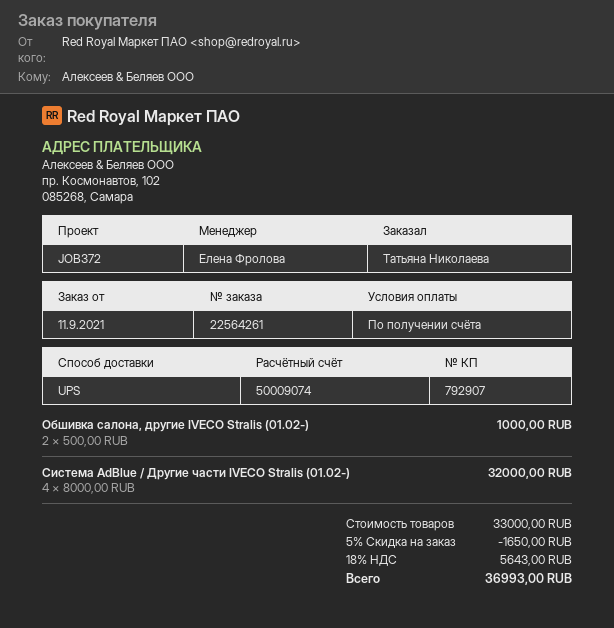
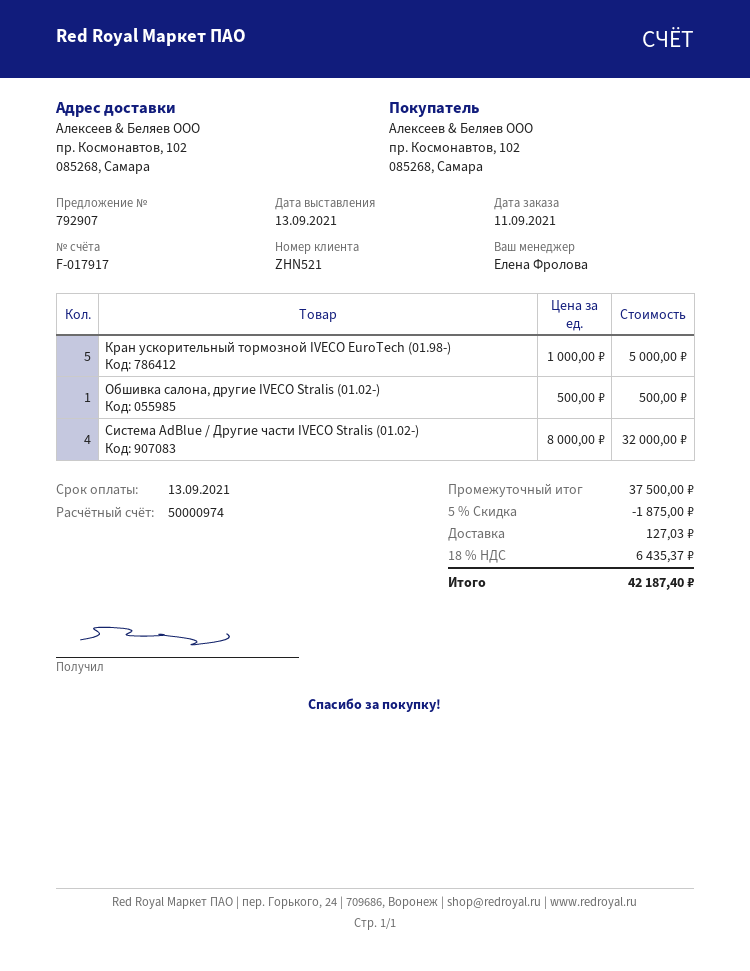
bank account: 50009074 -> 50000974
Обшивка салона, другие IVECO Stralis (01.02-): 2 x 500.00 = 1000.00 -> 1 x 500.00 = 500.00
Кран ускорительный тормозной IVECO EuroTech (01.98-): none -> 5 x 1000.00 = 5000.00
subtotal: 33000.00 -> 37500.00
discount: 5% = 1650.00 -> 5% = 1875.00
shipping: none -> 127.03
tax: 18% = 5643.00 -> 18% = 6435.37
total: 36993.00 -> 42187.40

